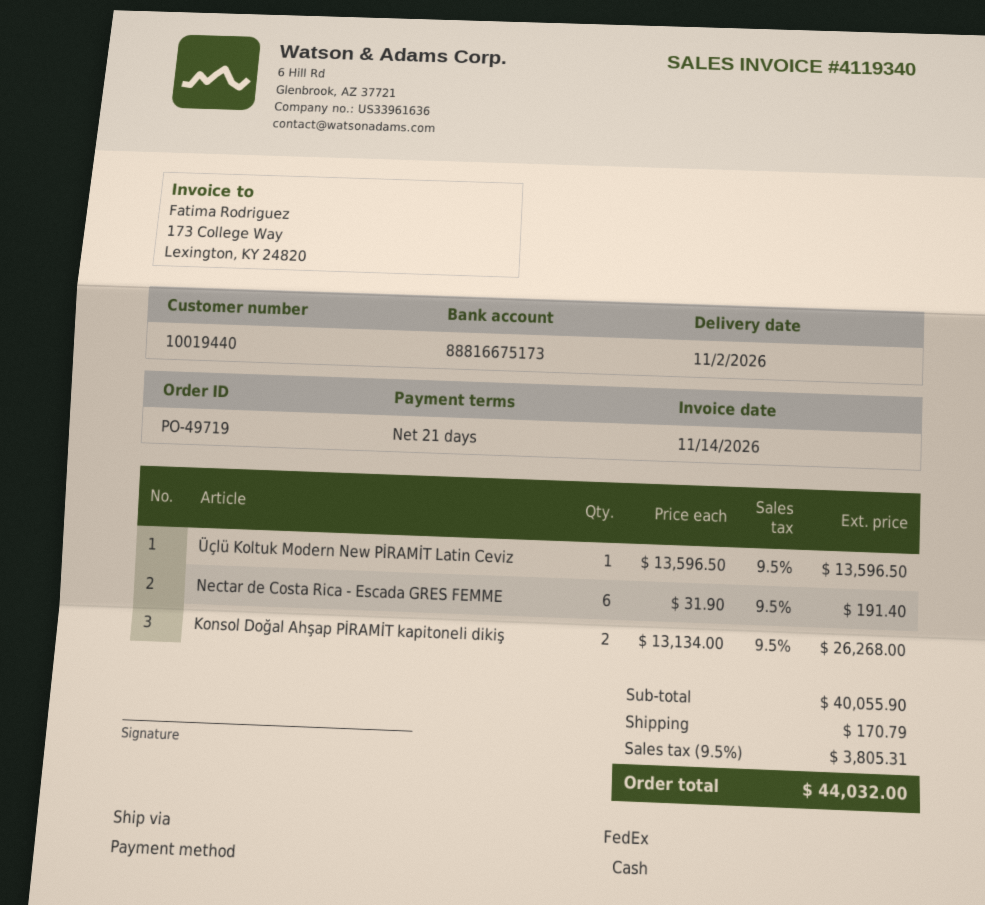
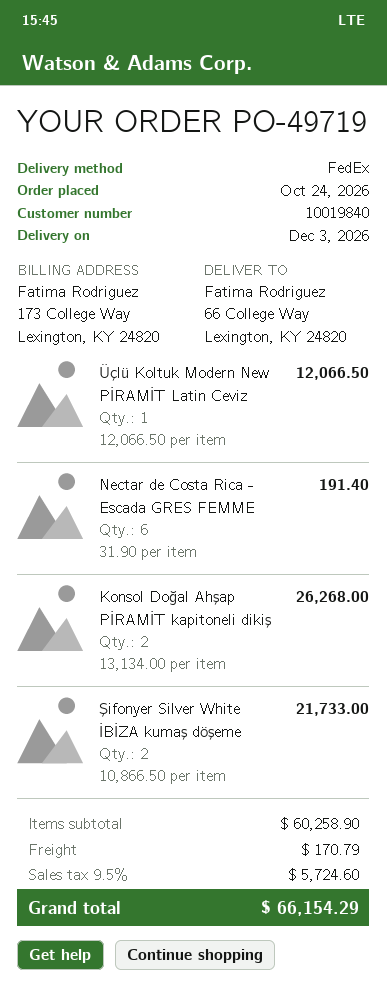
delivery date: 2026-11-02 -> 2026-12-03
customer number: 10019440 -> 10019840
Üçlü Koltuk Modern New PİRAMİT Latin Ceviz: 1 x 13596.50 = 13596.50 -> 1 x 12066.50 = 12066.50
Şifonyer Silver White İBİZA kumaş döşeme: none -> 2 x 10866.50 = 21733.00
subtotal: 40055.90 -> 60258.90
tax: 9.5% = 3805.31 -> 9.5% = 5724.60
total: 44032.00 -> 66154.29

